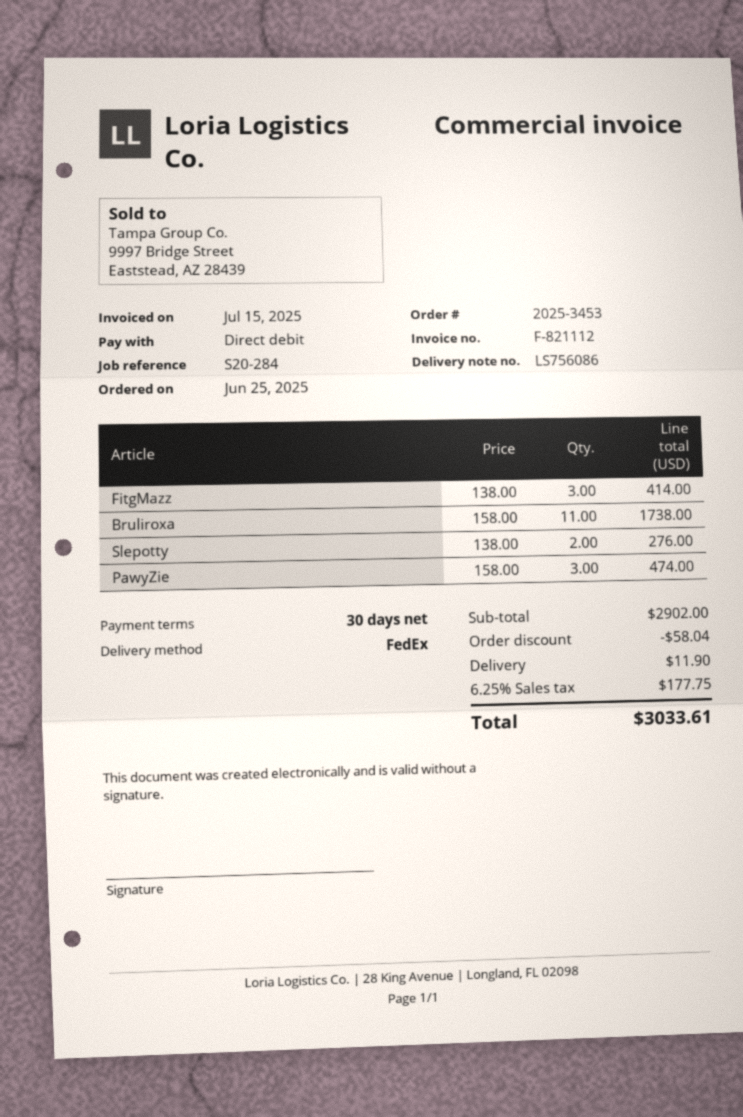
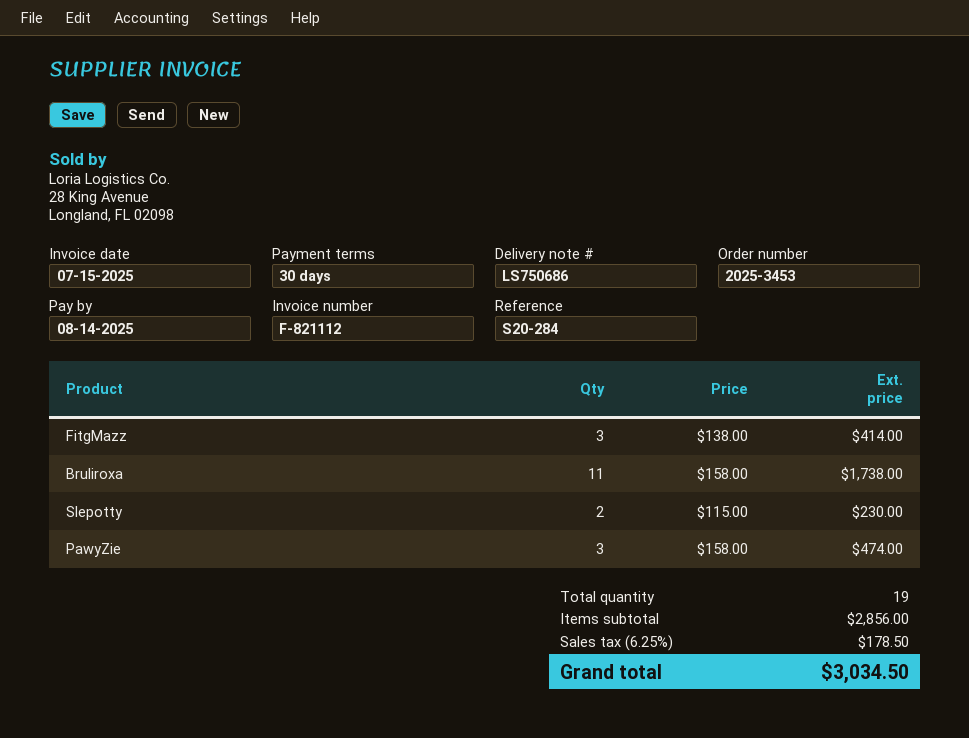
delivery note number: LS756086 -> LS750686
Slepotty: 2 x 138.00 = 276.00 -> 2 x 115.00 = 230.00
subtotal: 2902.00 -> 2856.00
discount: 58.04 -> none
shipping: 11.90 -> none
tax: 6.25% = 177.75 -> 6.25% = 178.50
total: 3033.61 -> 3034.50

